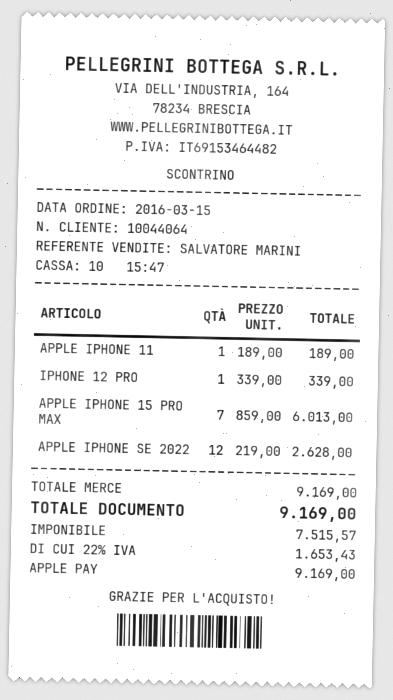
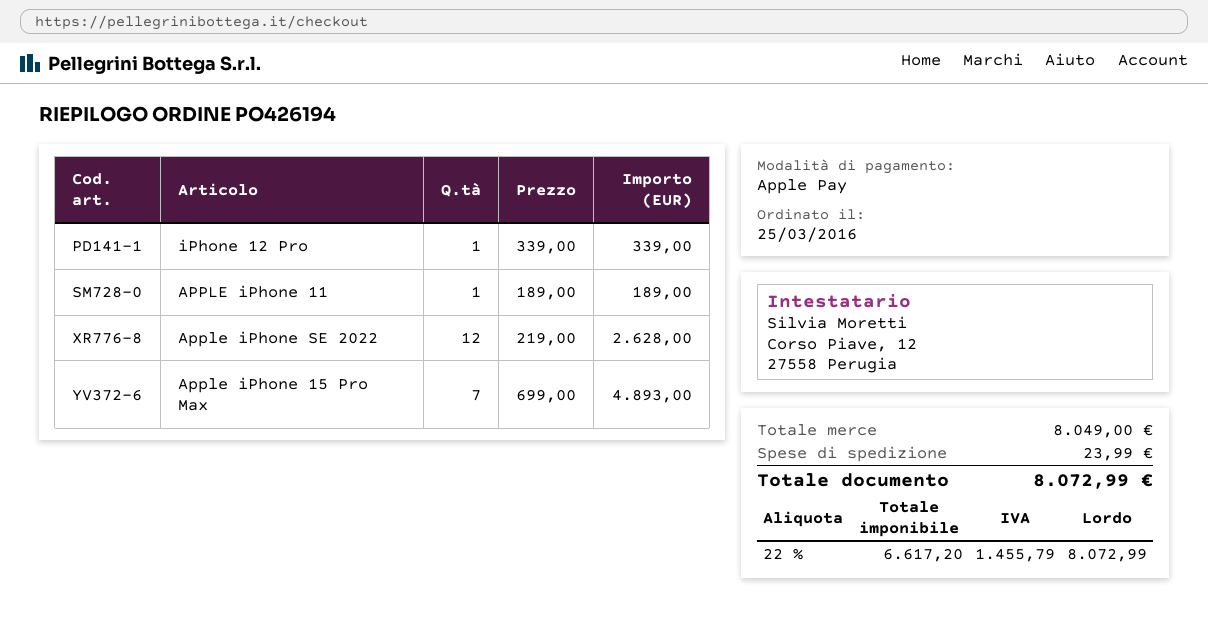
order date: 2016-03-15 -> 2016-03-25
APPLE IPHONE 15 PRO MAX: 7 x 859.00 = 6013.00 -> 7 x 699.00 = 4893.00
subtotal: 9169.00 -> 8049.00
shipping: none -> 23.99
net: 7515.57 -> 6617.20
tax: 22% = 1653.43 -> 22% = 1455.79
total: 9169.00 -> 8072.99

